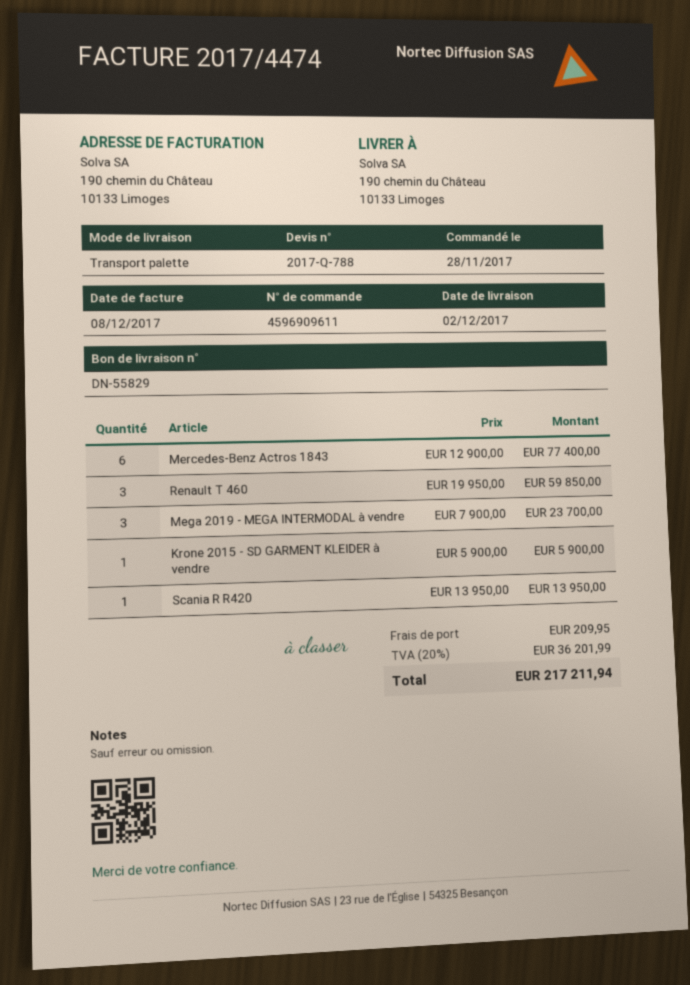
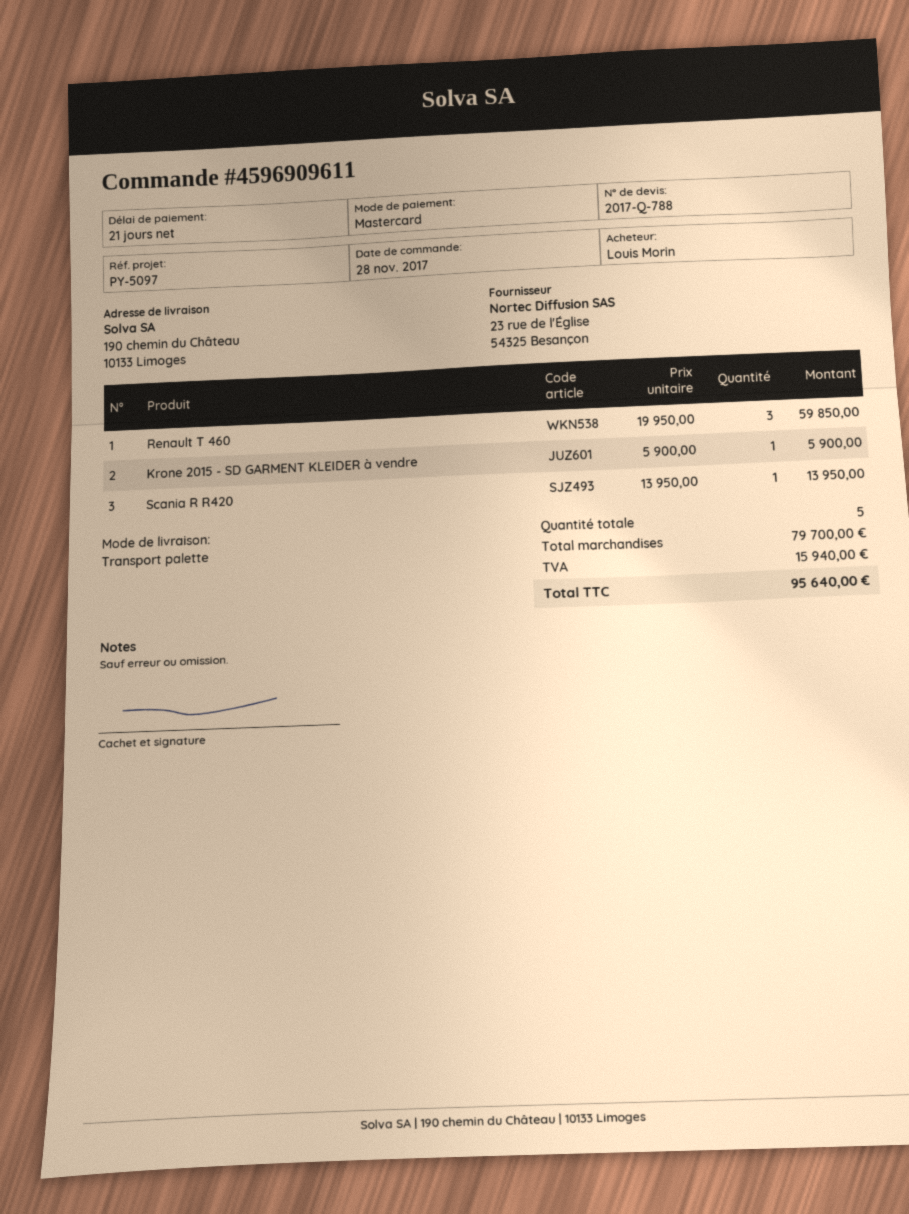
Mercedes-Benz Actros 1843: 6 x 12900.00 = 77400.00 -> none
Mega 2019 - MEGA INTERMODAL à vendre: 3 x 7900.00 = 23700.00 -> none
shipping: 209.95 -> none
tax: 36201.99 -> 15940.00
total: 217211.94 -> 95640.00

